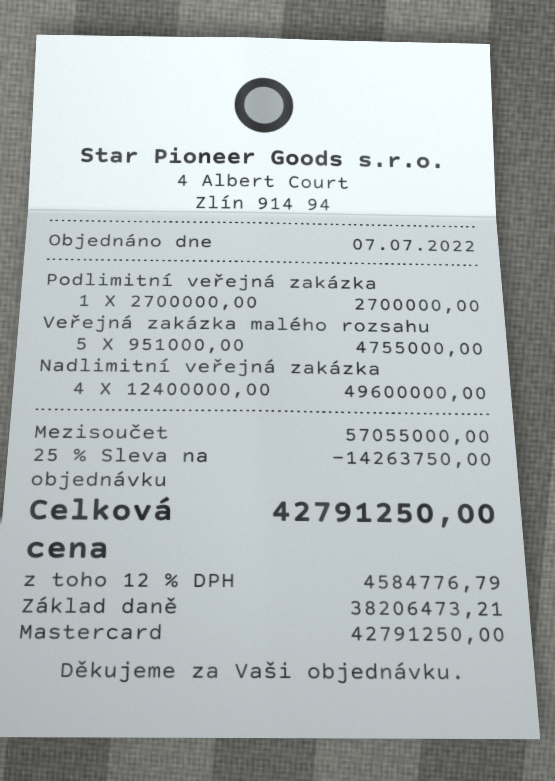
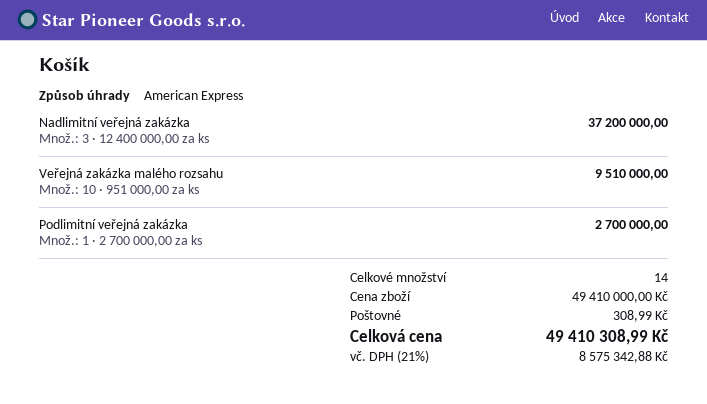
payment method: Mastercard -> American Express
Veřejná zakázka malého rozsahu: 5 x 951000.00 = 4755000.00 -> 10 x 951000.00 = 9510000.00
Nadlimitní veřejná zakázka: 4 x 12400000.00 = 49600000.00 -> 3 x 12400000.00 = 37200000.00
subtotal: 57055000.00 -> 49410000.00
discount: 25% = 14263750.00 -> none
shipping: none -> 308.99
tax: 12% = 4584776.79 -> 21% = 8575342.88
total: 42791250.00 -> 49410308.99

